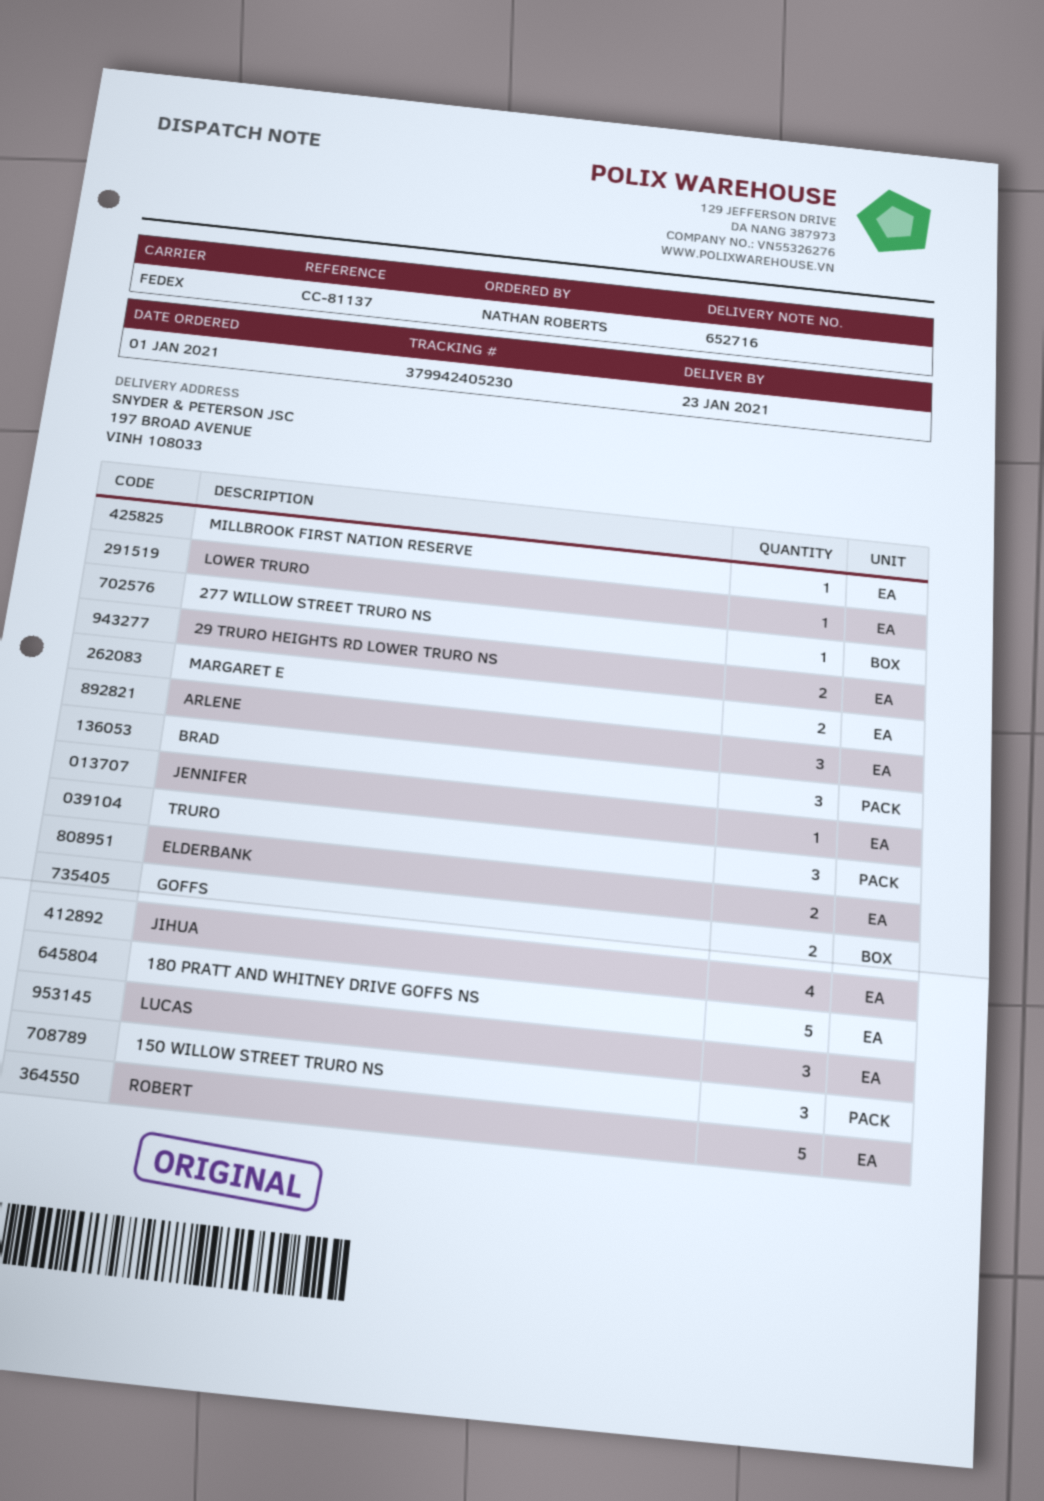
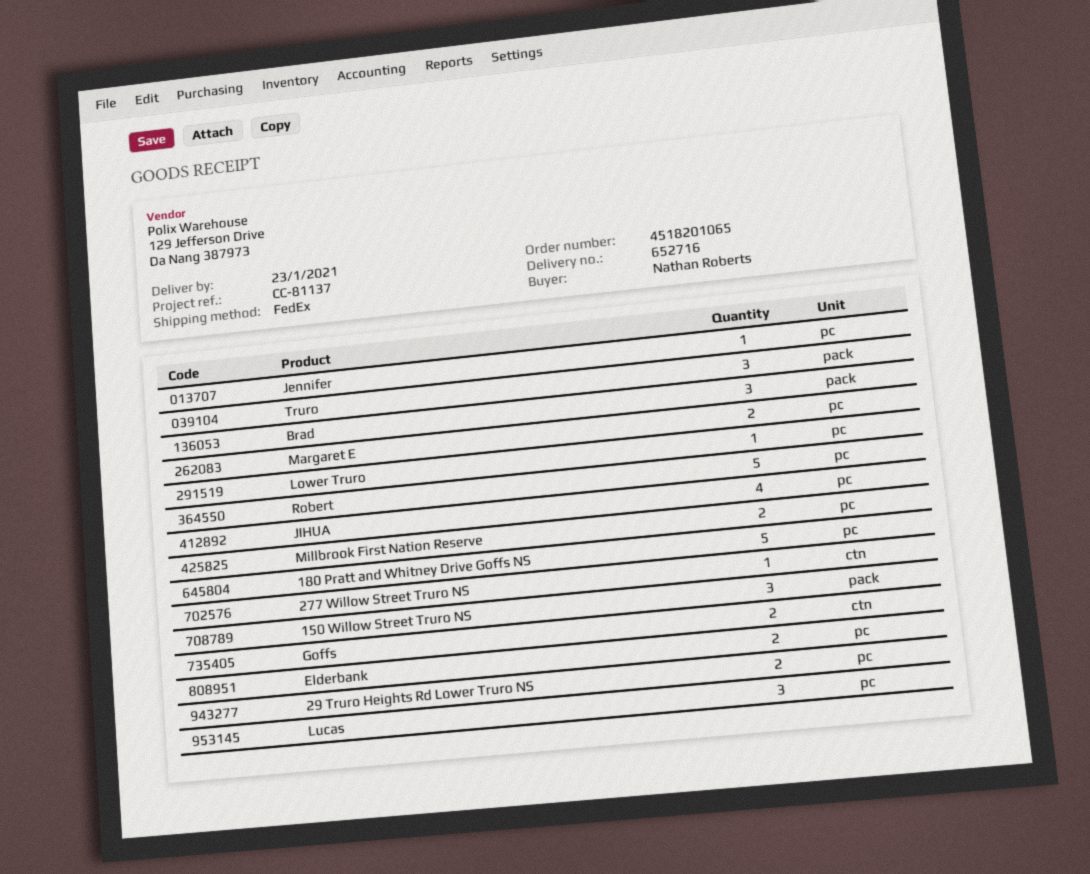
MILLBROOK FIRST NATION RESERVE: 1 -> 2
ARLENE: 3 -> none

